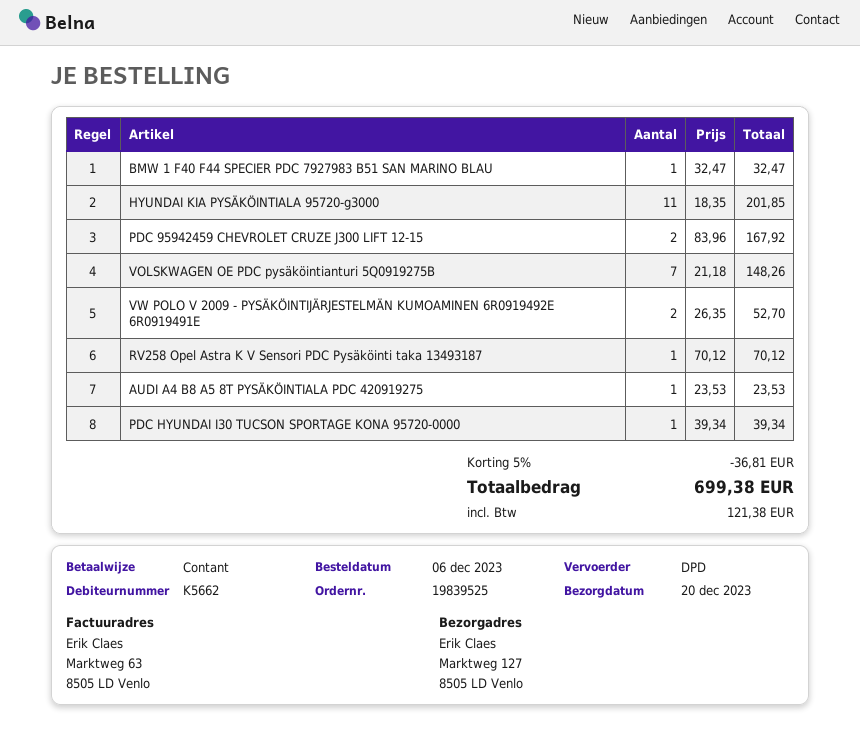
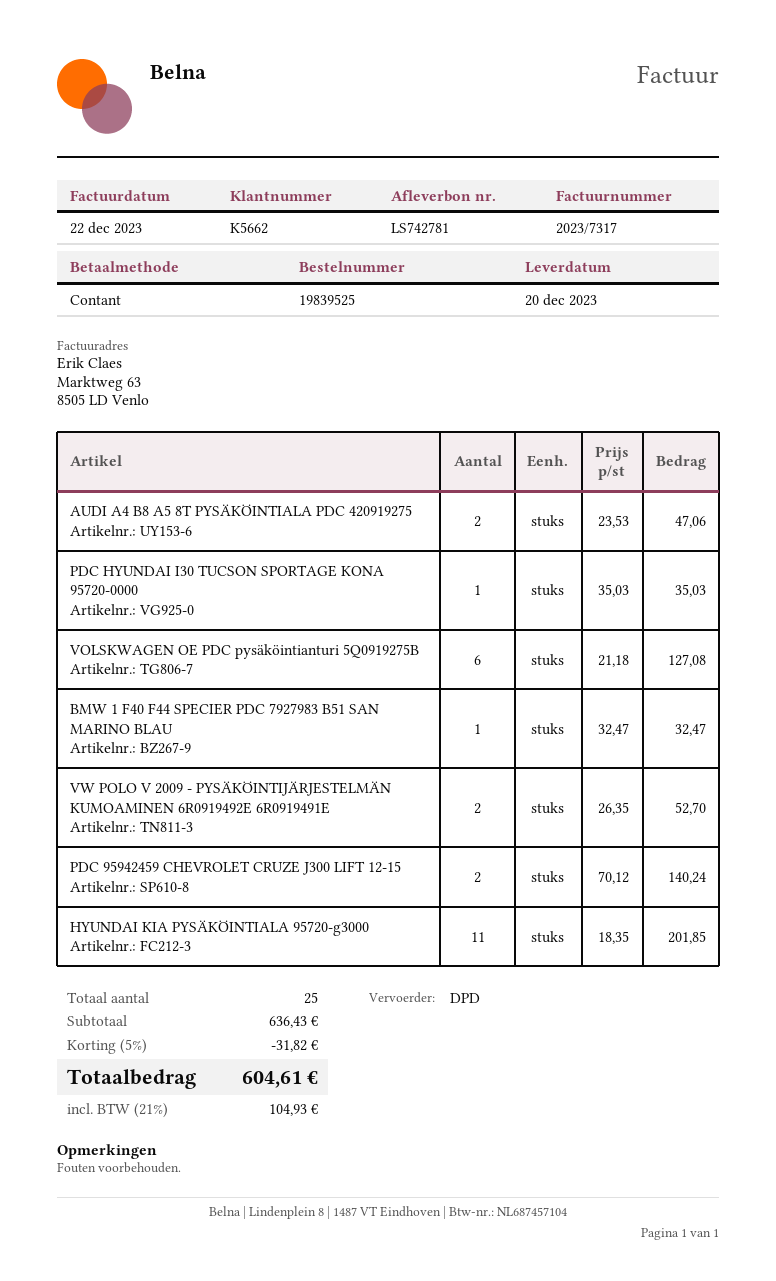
PDC 95942459 CHEVROLET CRUZE J300 LIFT 12-15: 2 x 83.96 = 167.92 -> 2 x 70.12 = 140.24
VOLSKWAGEN OE PDC pysäköintianturi 5Q0919275B: 7 x 21.18 = 148.26 -> 6 x 21.18 = 127.08
RV258 Opel Astra K V Sensori PDC Pysäköinti taka 13493187: 1 x 70.12 = 70.12 -> none
AUDI A4 B8 A5 8T PYSÄKÖINTIALA PDC 420919275: 1 x 23.53 = 23.53 -> 2 x 23.53 = 47.06
PDC HYUNDAI I30 TUCSON SPORTAGE KONA 95720-0000: 1 x 39.34 = 39.34 -> 1 x 35.03 = 35.03
discount: 5% = 36.81 -> 5% = 31.82
tax: 121.38 -> 104.93
total: 699.38 -> 604.61

